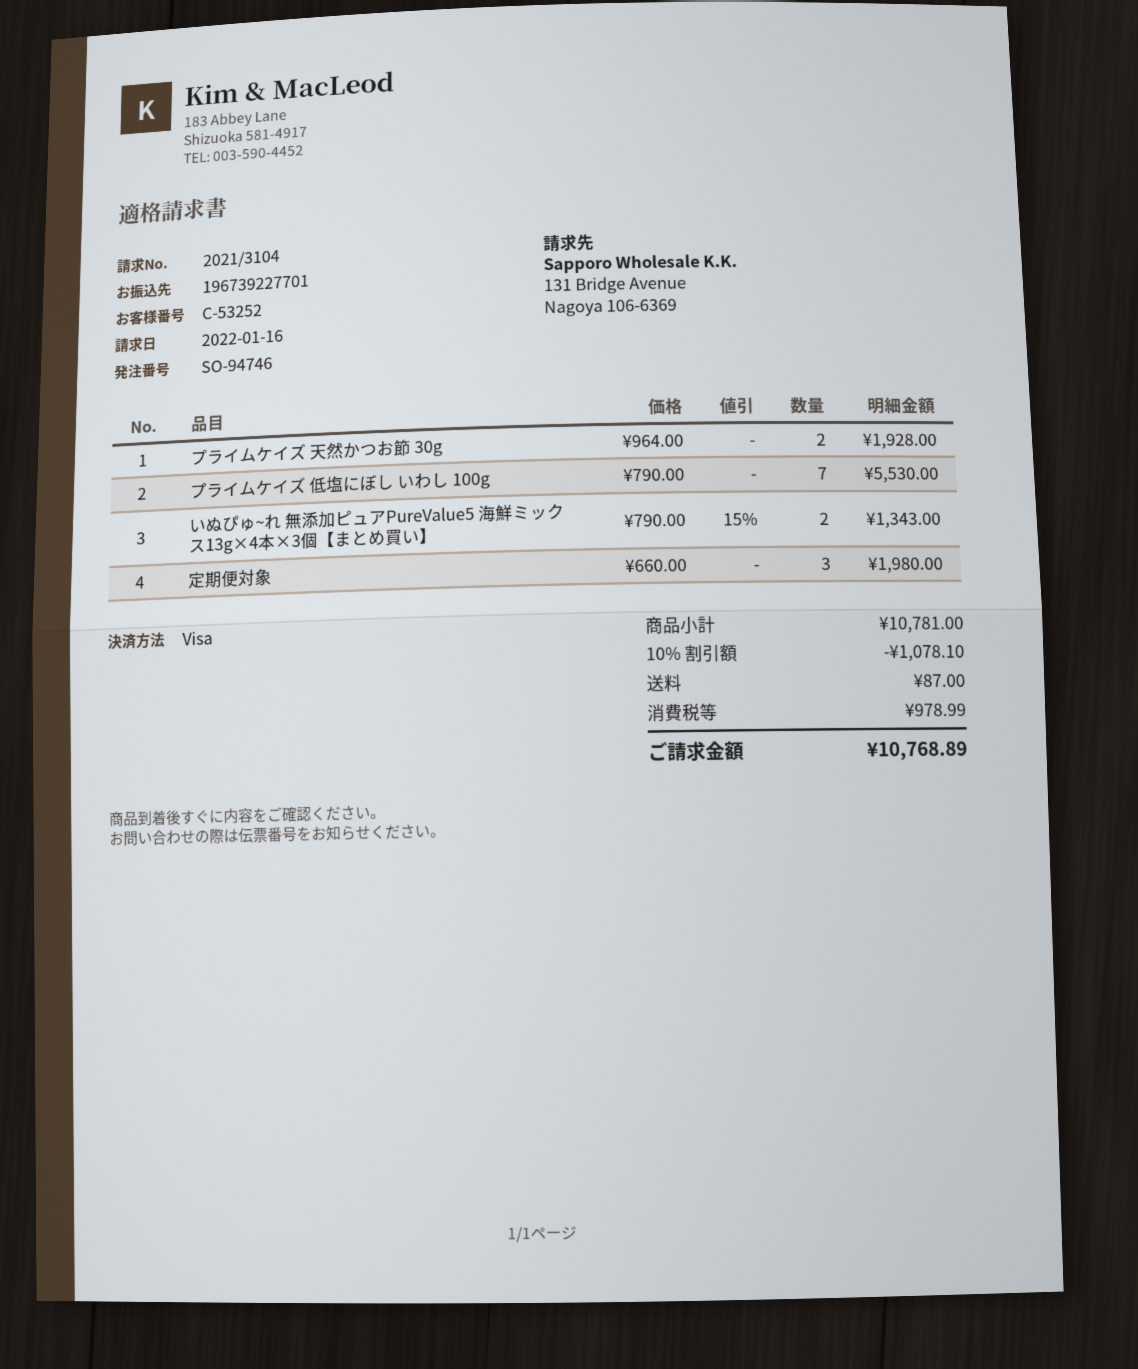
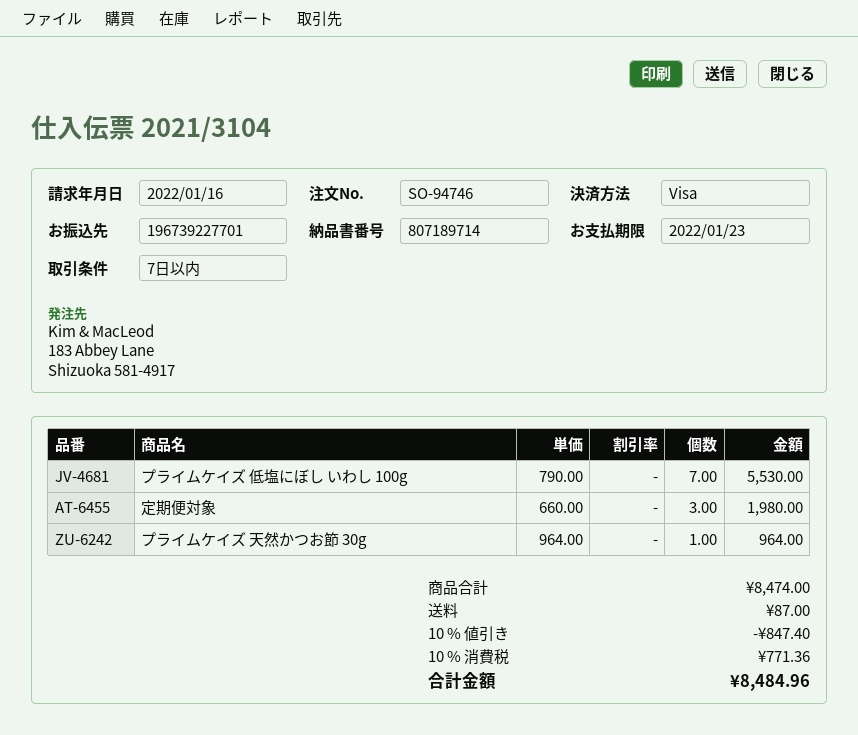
プライムケイズ 天然かつお節 30g: 2 x 964.00 = 1928.00 -> 1 x 964.00 = 964.00
いぬぴゅ~れ 無添加ピュアPureValue5 海鮮ミックス13g×4本×3個【まとめ買い】: 2 x 790.00 - 15% = 1343.00 -> none
subtotal: 10781.00 -> 8474.00
discount: 10% = 1078.10 -> 10% = 847.40
tax: 978.99 -> 771.36
total: 10768.89 -> 8484.96

